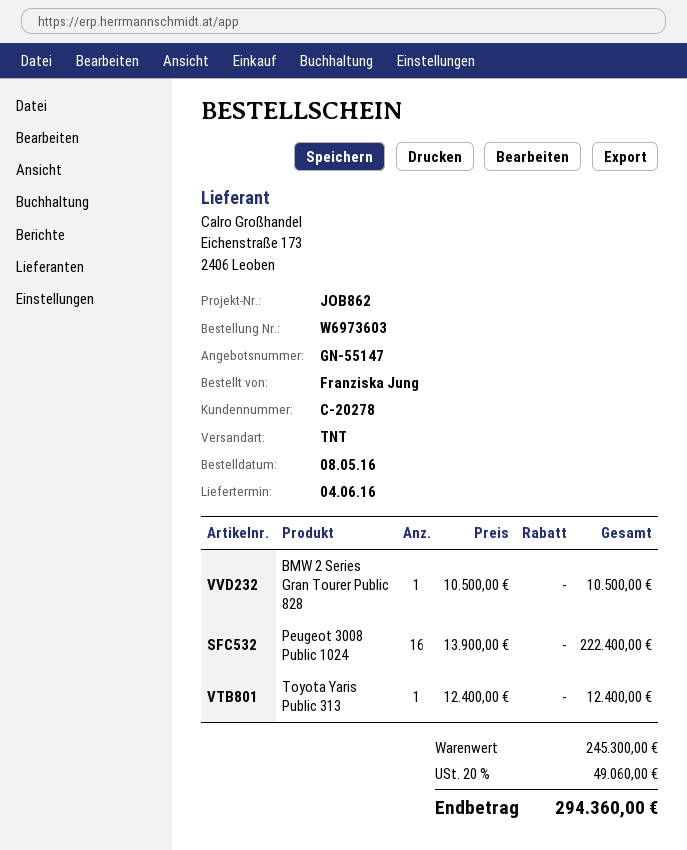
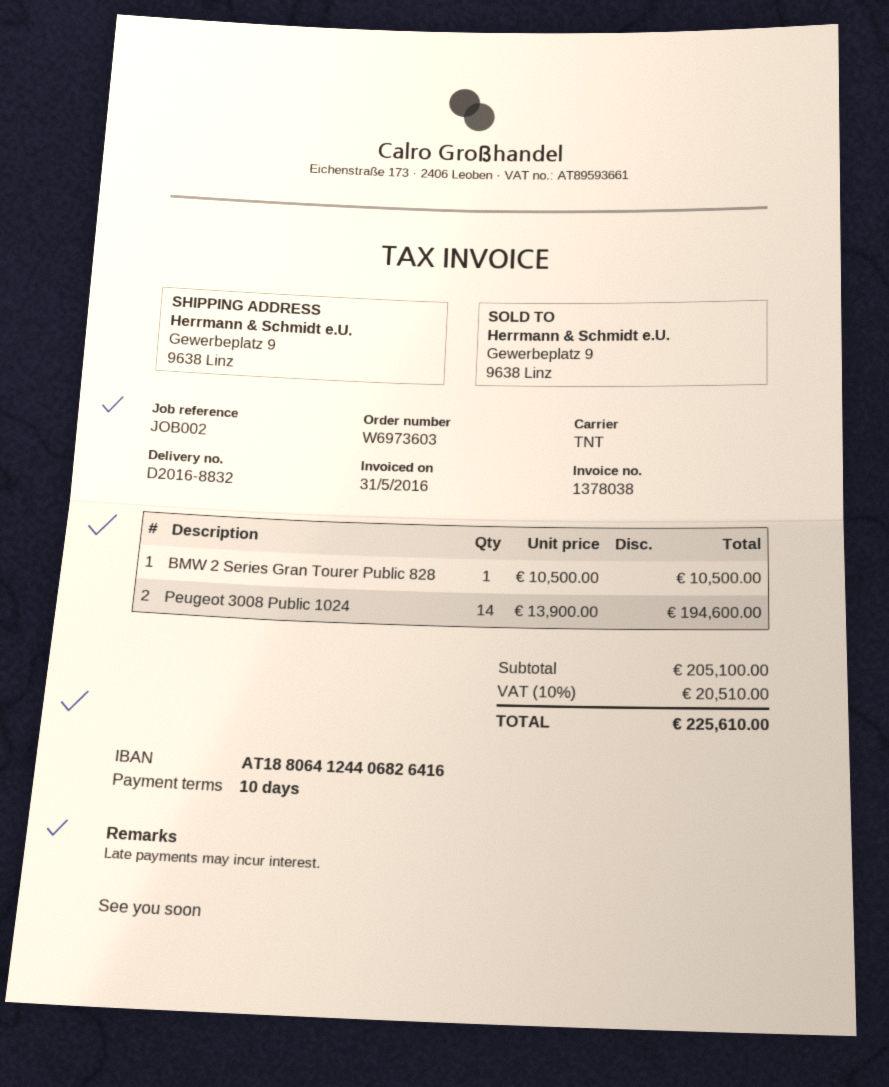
reference: JOB862 -> JOB002
Peugeot 3008 Public 1024: 16 x 13900.00 = 222400.00 -> 14 x 13900.00 = 194600.00
Toyota Yaris Public 313: 1 x 12400.00 = 12400.00 -> none
subtotal: 245300.00 -> 205100.00
tax: 20% = 49060.00 -> 10% = 20510.00
total: 294360.00 -> 225610.00

